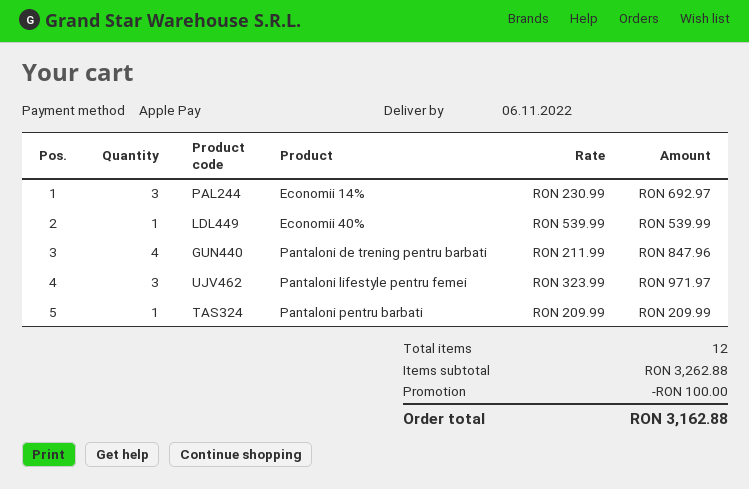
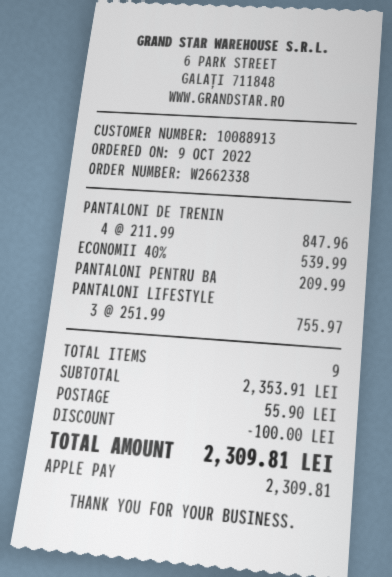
Economii 14%: 3 x 230.99 = 692.97 -> none
Pantaloni lifestyle pentru femei: 3 x 323.99 = 971.97 -> 3 x 251.99 = 755.97
total quantity: 12 -> 9
subtotal: 3262.88 -> 2353.91
shipping: none -> 55.90
total: 3162.88 -> 2309.81

